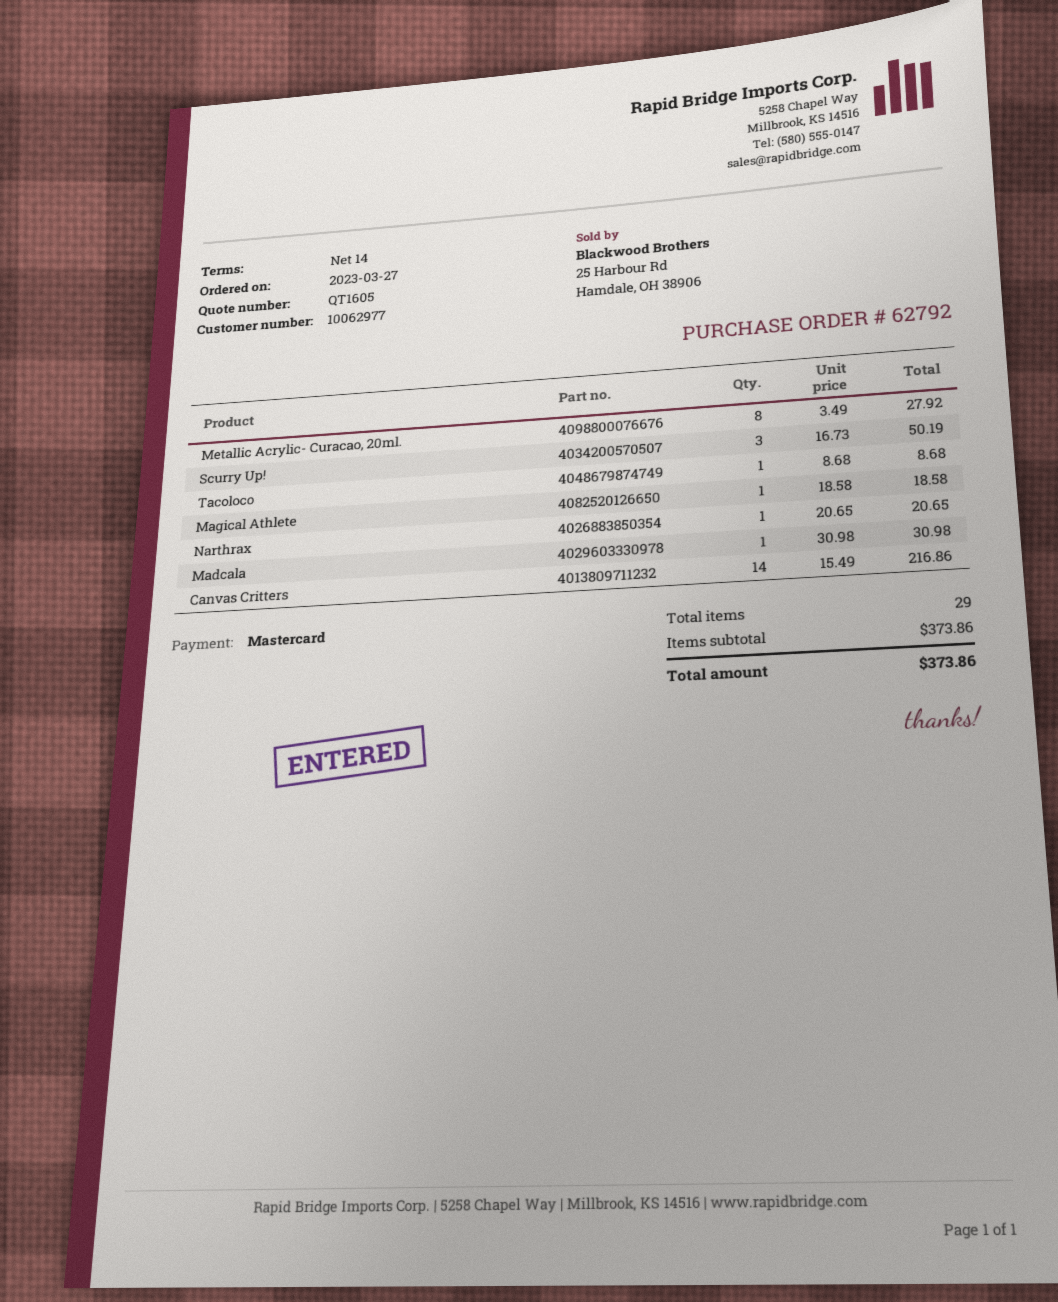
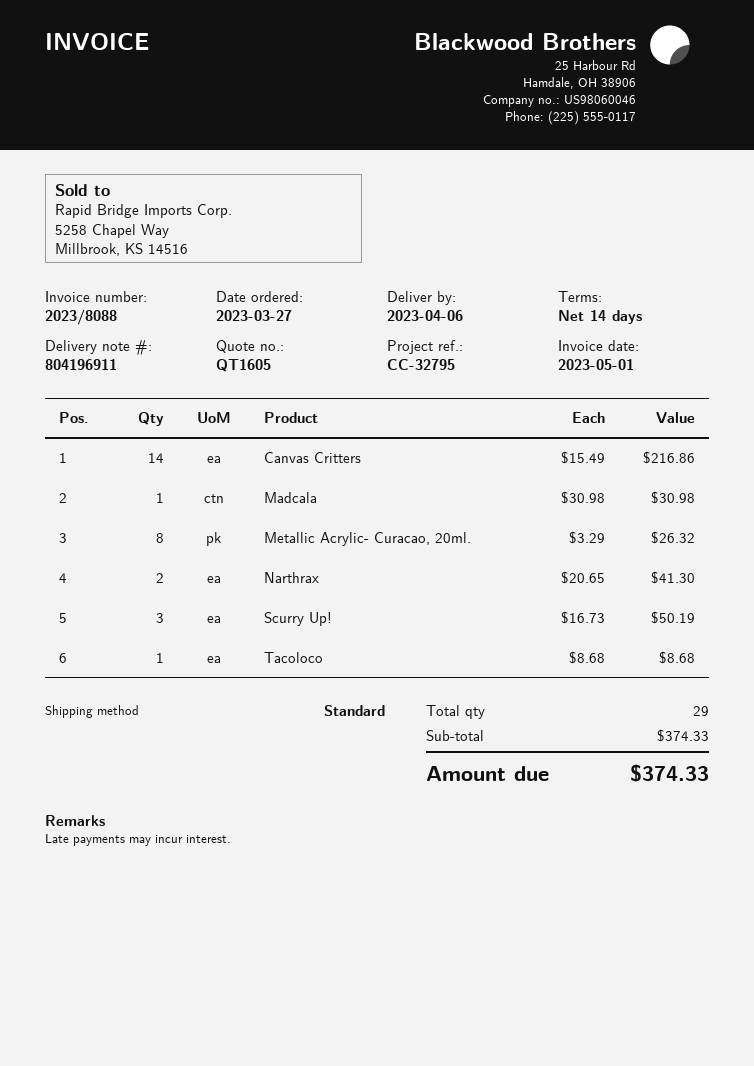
Metallic Acrylic- Curacao, 20ml.: 8 x 3.49 = 27.92 -> 8 x 3.29 = 26.32
Magical Athlete: 1 x 18.58 = 18.58 -> none
Narthrax: 1 x 20.65 = 20.65 -> 2 x 20.65 = 41.30
subtotal: 373.86 -> 374.33
total: 373.86 -> 374.33

